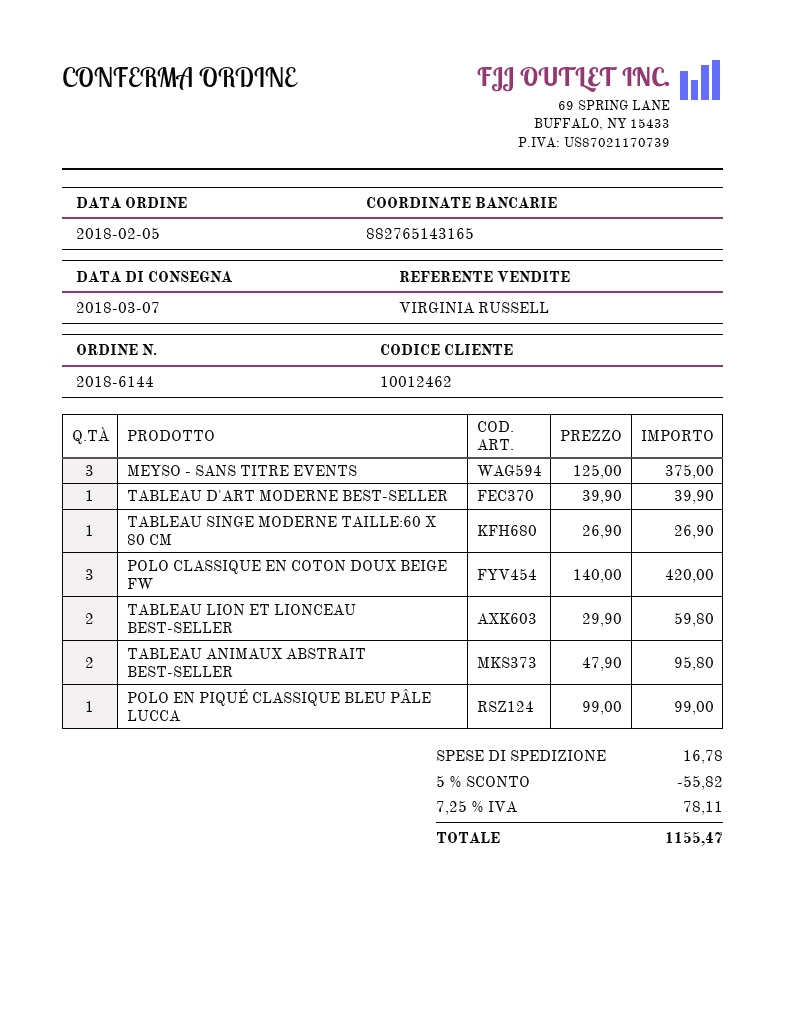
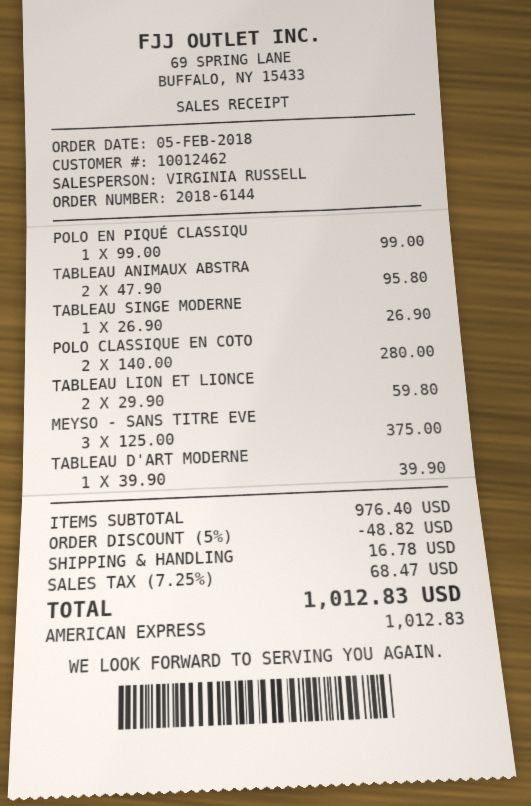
POLO CLASSIQUE EN COTON DOUX BEIGE FW: 3 x 140.00 = 420.00 -> 2 x 140.00 = 280.00
discount: 5% = 55.82 -> 5% = 48.82
tax: 7.25% = 78.11 -> 7.25% = 68.47
total: 1155.47 -> 1012.83

